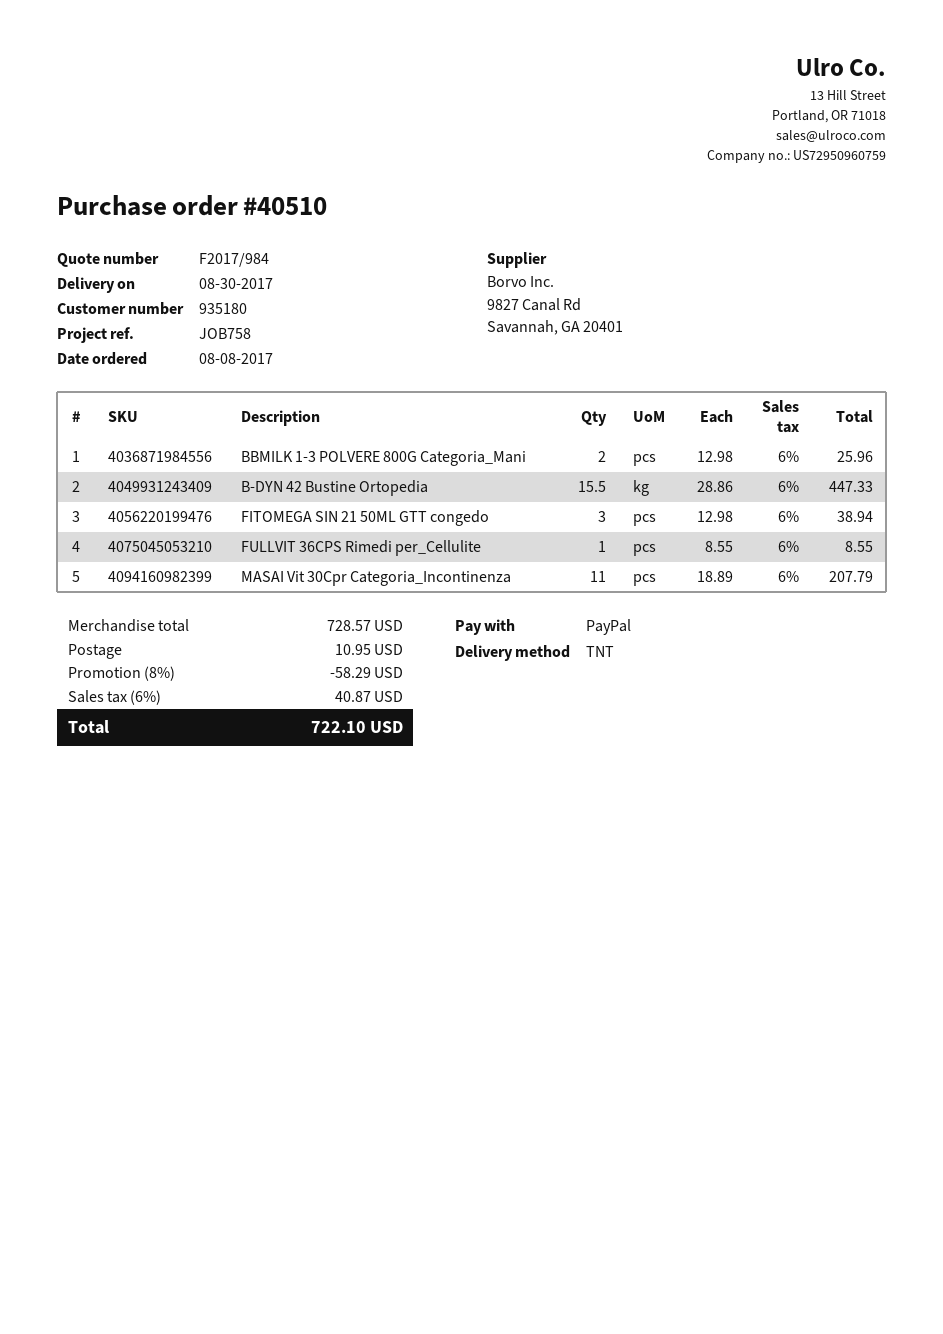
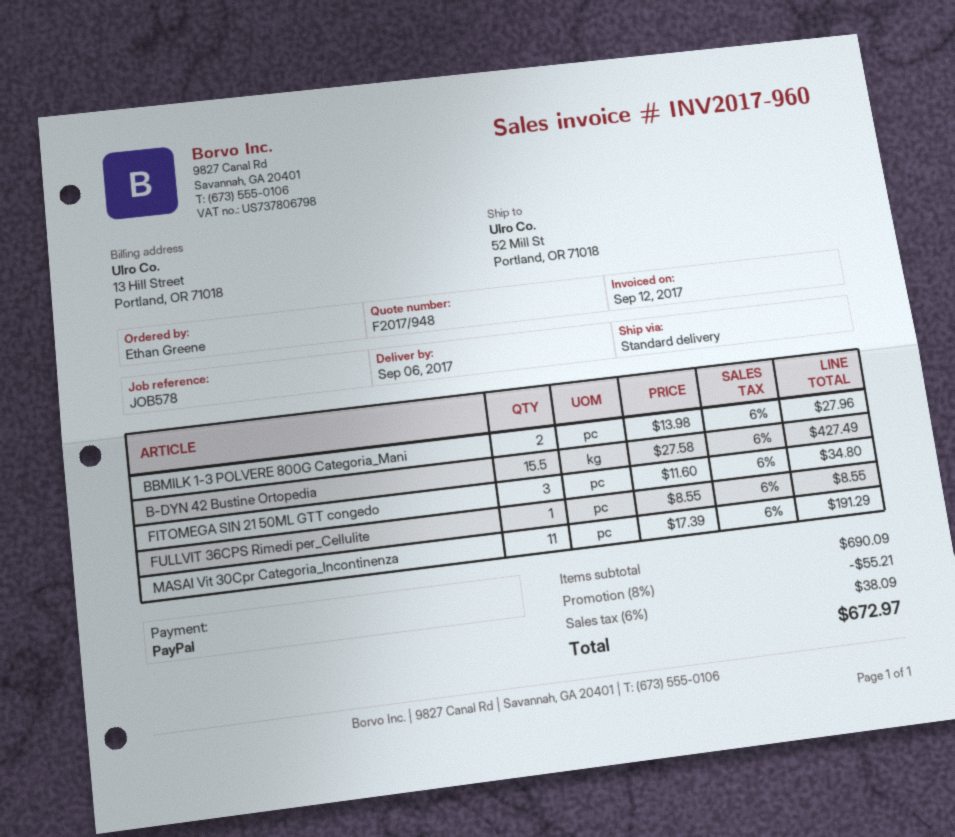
quote number: F2017/984 -> F2017/948
delivery date: 2017-08-30 -> 2017-09-06
reference: JOB758 -> JOB578
shipping method: TNT -> standard
BBMILK 1-3 POLVERE 800G Categoria_Mani: 2 x 12.98 = 25.96 -> 2 x 13.98 = 27.96
B-DYN 42 Bustine Ortopedia: 15.5 x 28.86 = 447.33 -> 15.5 x 27.58 = 427.49
FITOMEGA SIN 21 50ML GTT congedo: 3 x 12.98 = 38.94 -> 3 x 11.60 = 34.80
MASAI Vit 30Cpr Categoria_Incontinenza: 11 x 18.89 = 207.79 -> 11 x 17.39 = 191.29
subtotal: 728.57 -> 690.09
discount: 8% = 58.29 -> 8% = 55.21
shipping: 10.95 -> none
tax: 6% = 40.87 -> 6% = 38.09
total: 722.10 -> 672.97

